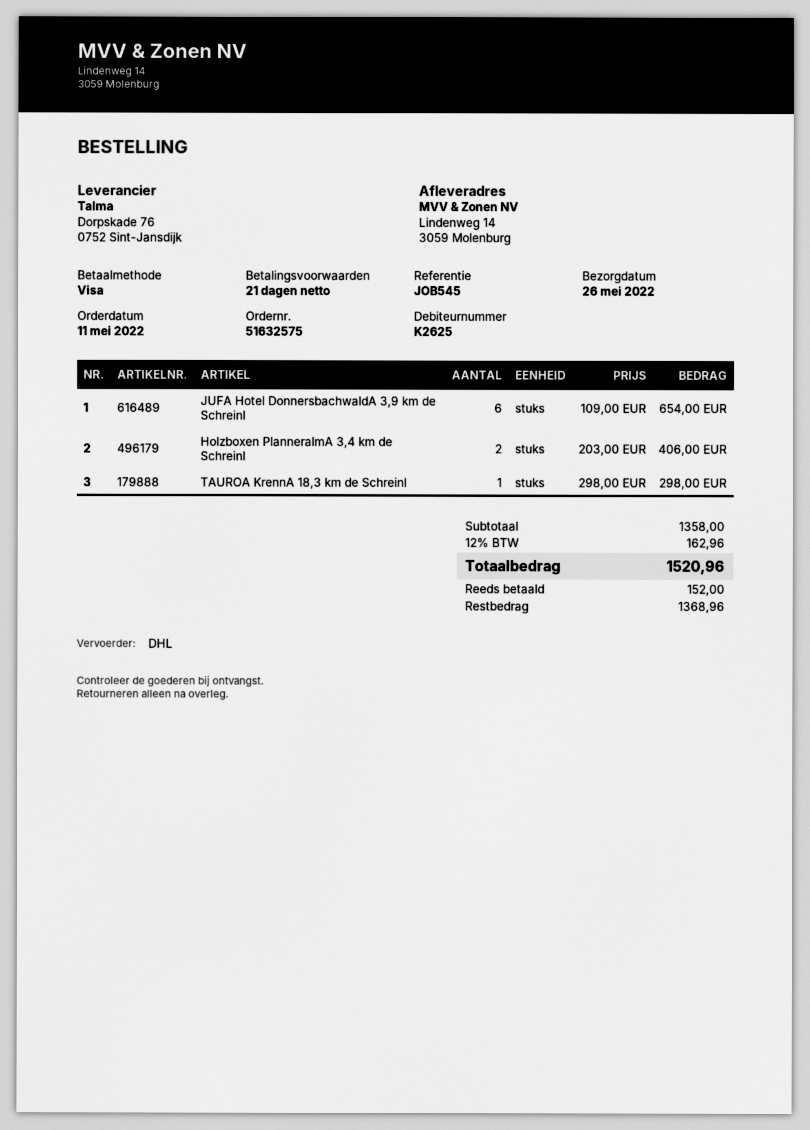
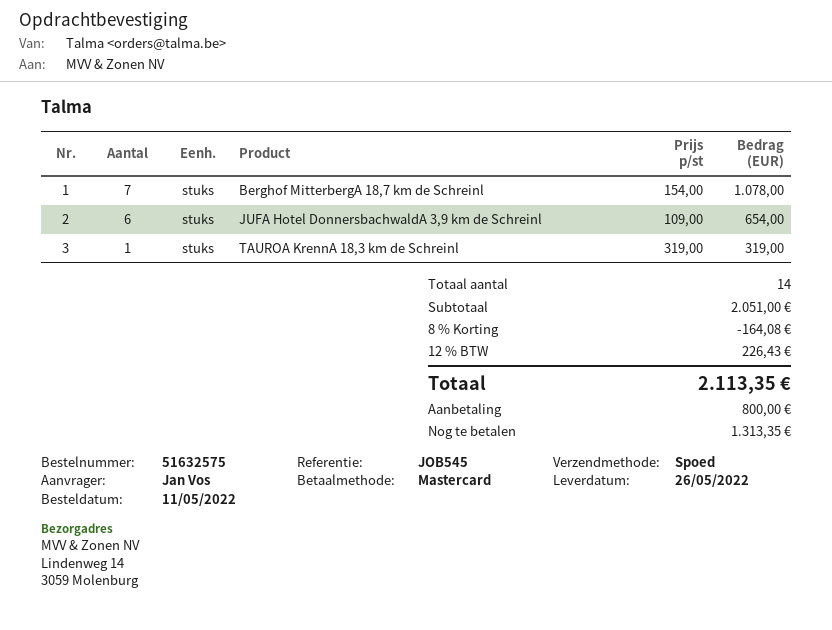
payment method: Visa -> Mastercard
shipping method: DHL -> express
Holzboxen PlanneralmA 3,4 km de Schreinl: 2 x 203.00 = 406.00 -> none
TAUROA KrennA 18,3 km de Schreinl: 1 x 298.00 = 298.00 -> 1 x 319.00 = 319.00
Berghof MitterbergA 18,7 km de Schreinl: none -> 7 x 154.00 = 1078.00
subtotal: 1358.00 -> 2051.00
discount: none -> 8% = 164.08
tax: 12% = 162.96 -> 12% = 226.43
total: 1520.96 -> 2113.35
deposit: 152.00 -> 800.00
balance: 1368.96 -> 1313.35

